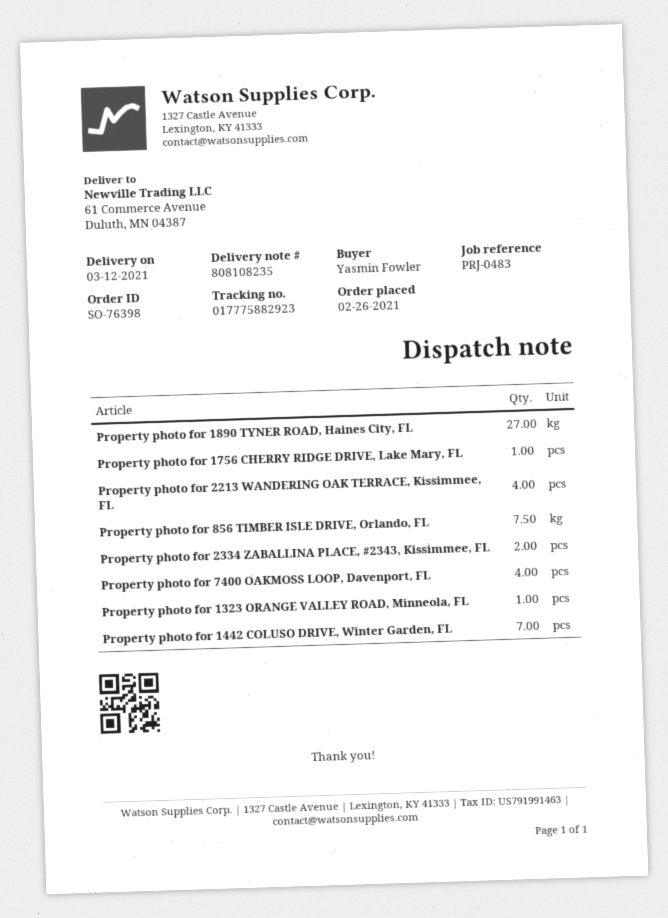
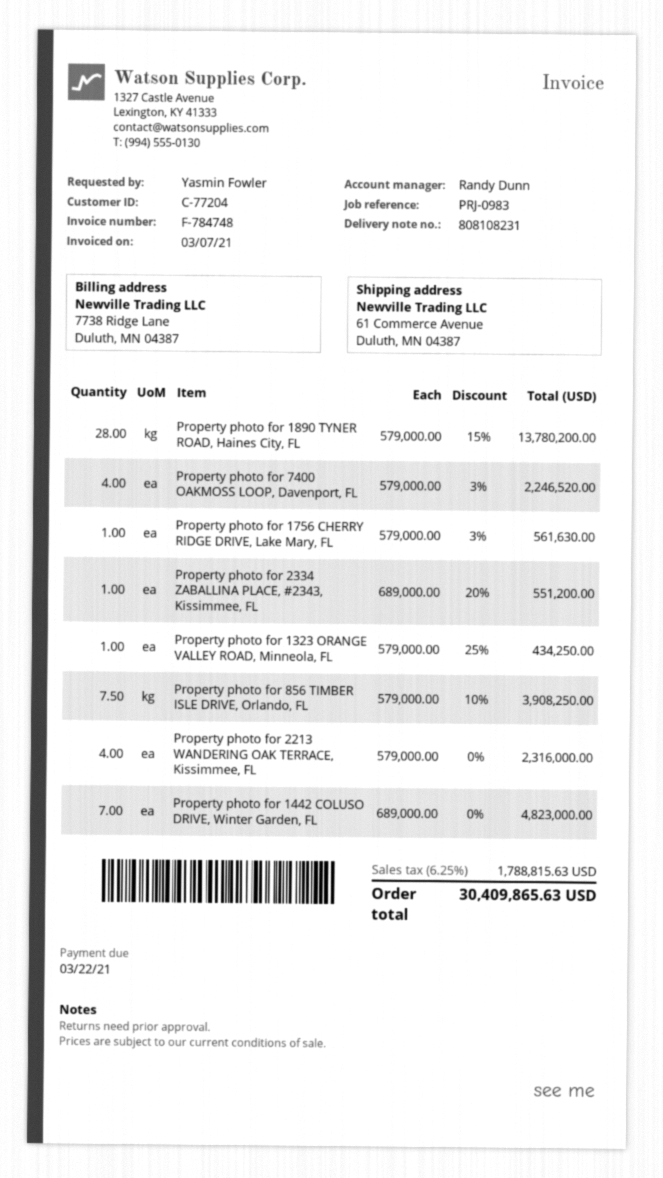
delivery note number: 808108235 -> 808108231
reference: PRJ-0483 -> PRJ-0983
Property photo for 1890 TYNER ROAD, Haines City, FL: 27 -> 28
Property photo for 2334 ZABALLINA PLACE, #2343, Kissimmee, FL: 2 -> 1

